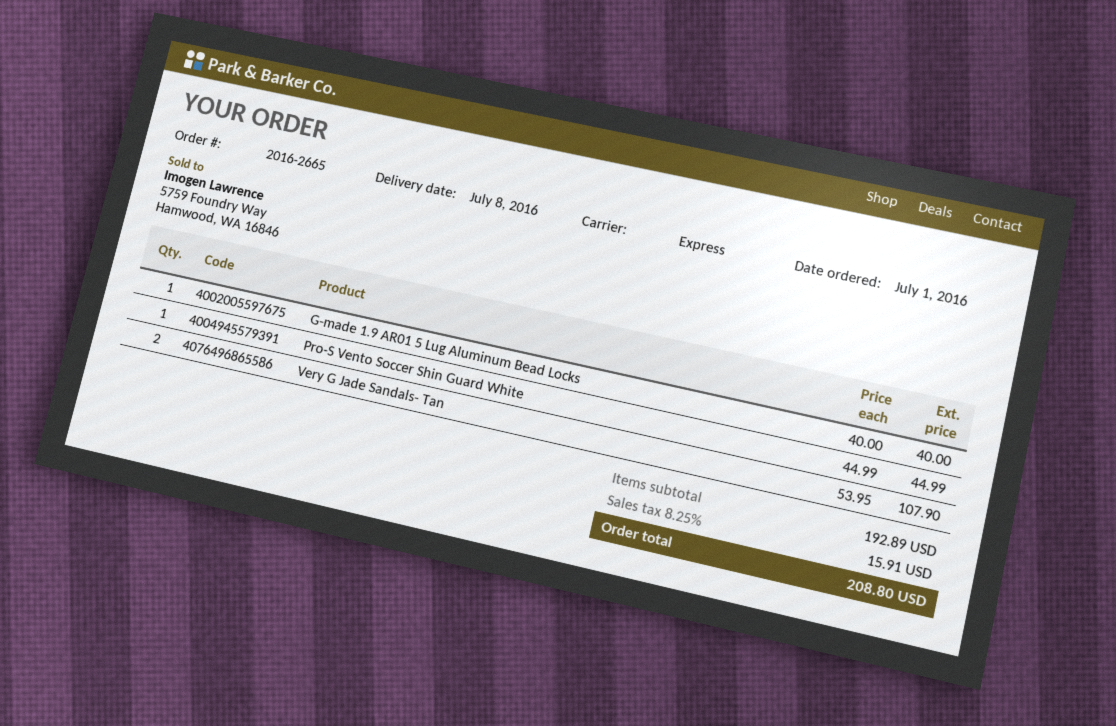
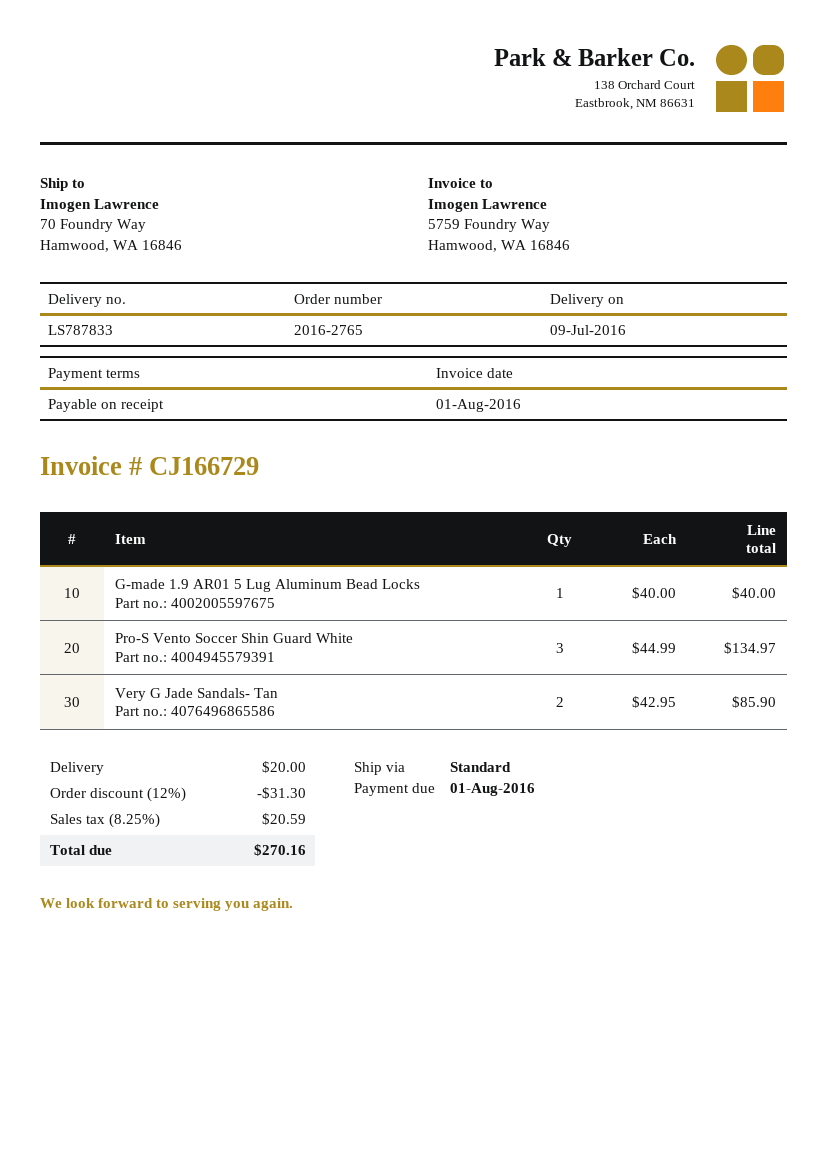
order number: 2016-2665 -> 2016-2765
delivery date: 2016-07-08 -> 2016-07-09
shipping method: express -> standard
Pro-S Vento Soccer Shin Guard White: 1 x 44.99 = 44.99 -> 3 x 44.99 = 134.97
Very G Jade Sandals- Tan: 2 x 53.95 = 107.90 -> 2 x 42.95 = 85.90
discount: none -> 12% = 31.30
shipping: none -> 20.00
tax: 8.25% = 15.91 -> 8.25% = 20.59
total: 208.80 -> 270.16

